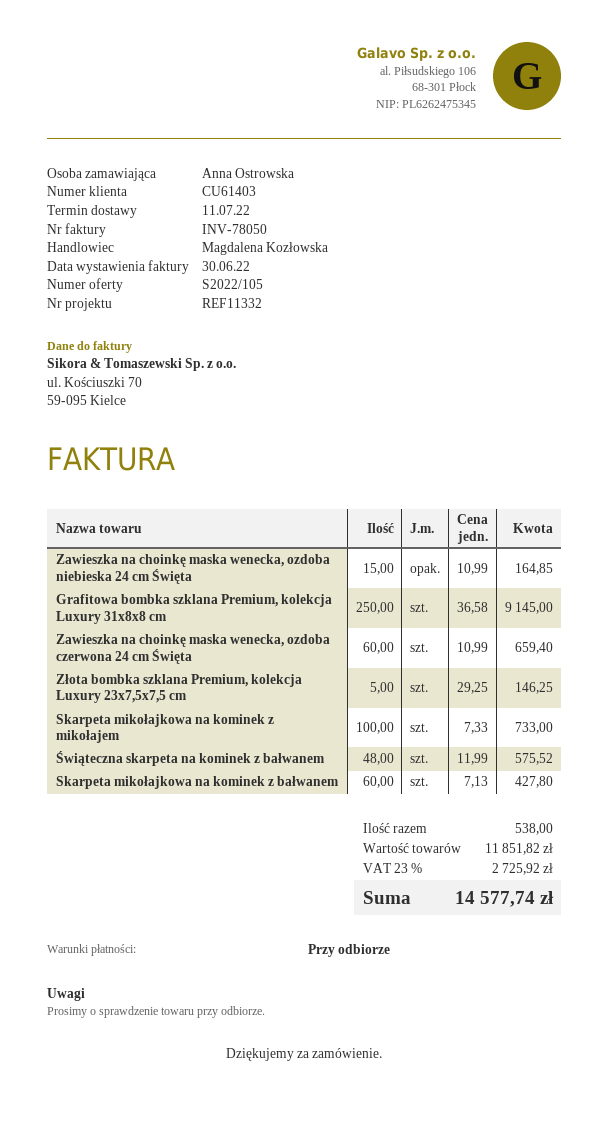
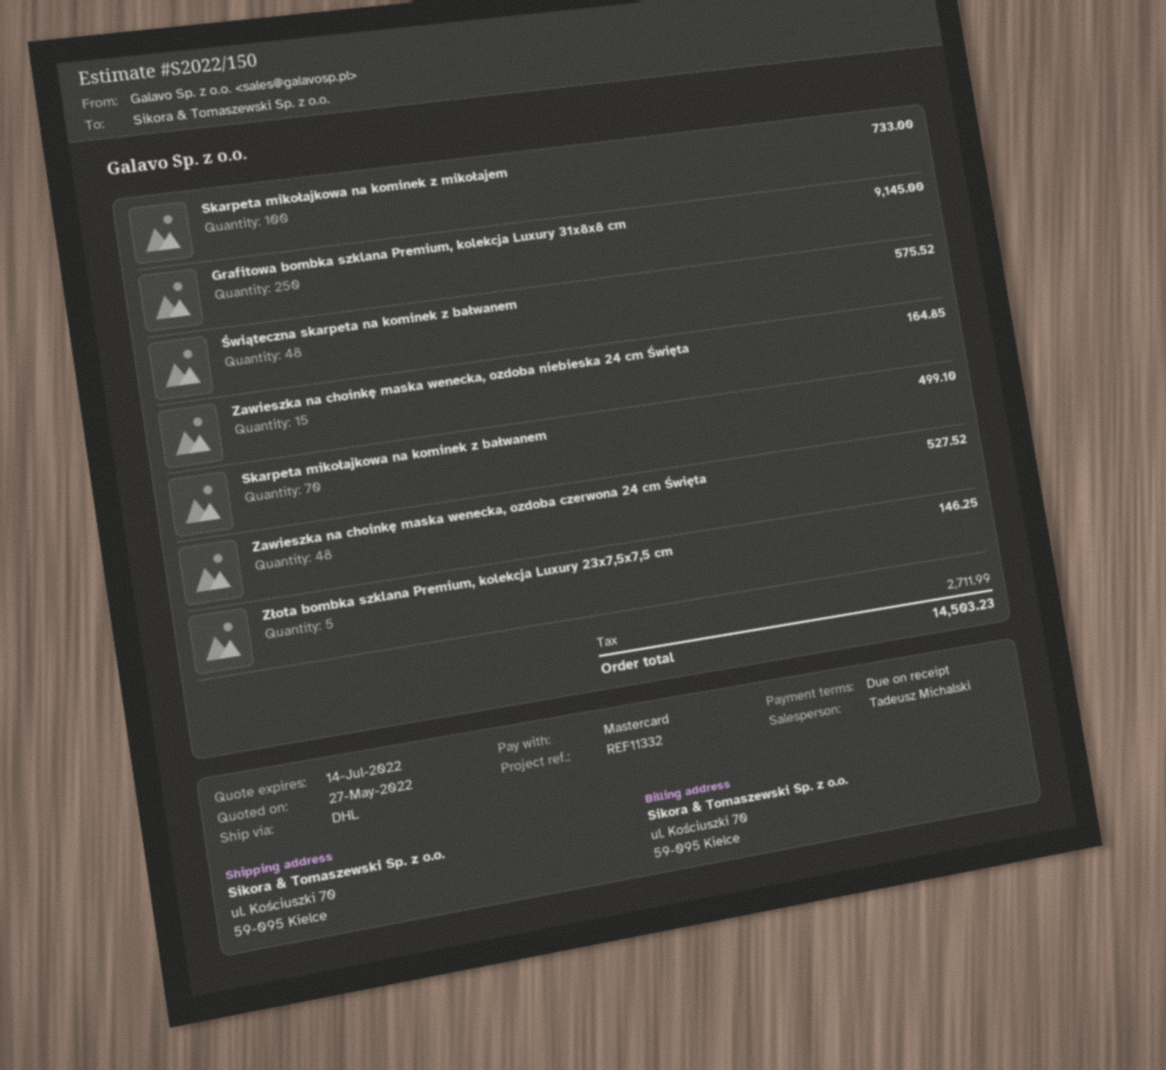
quote number: S2022/105 -> S2022/150
sales rep: Magdalena Kozłowska -> Tadeusz Michalski
Zawieszka na choinkę maska wenecka, ozdoba czerwona 24 cm Święta: 60 for 659.40 -> 48 for 527.52
Skarpeta mikołajkowa na kominek z bałwanem: 60 for 427.80 -> 70 for 499.10
tax: 2725.92 -> 2711.99
total: 14577.74 -> 14503.23

